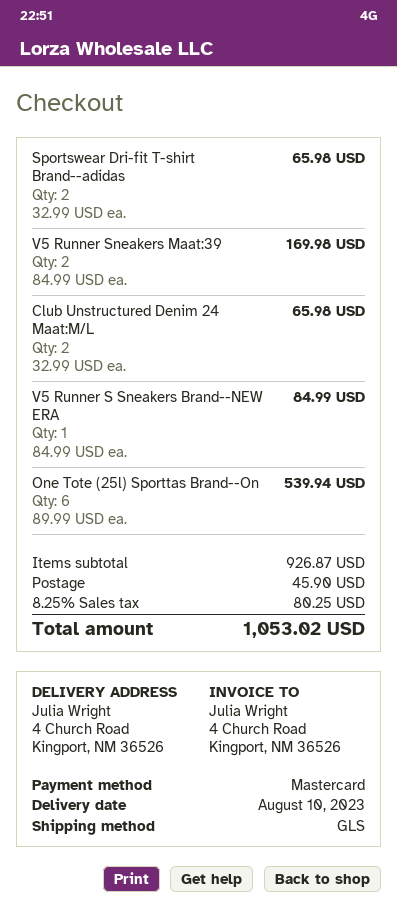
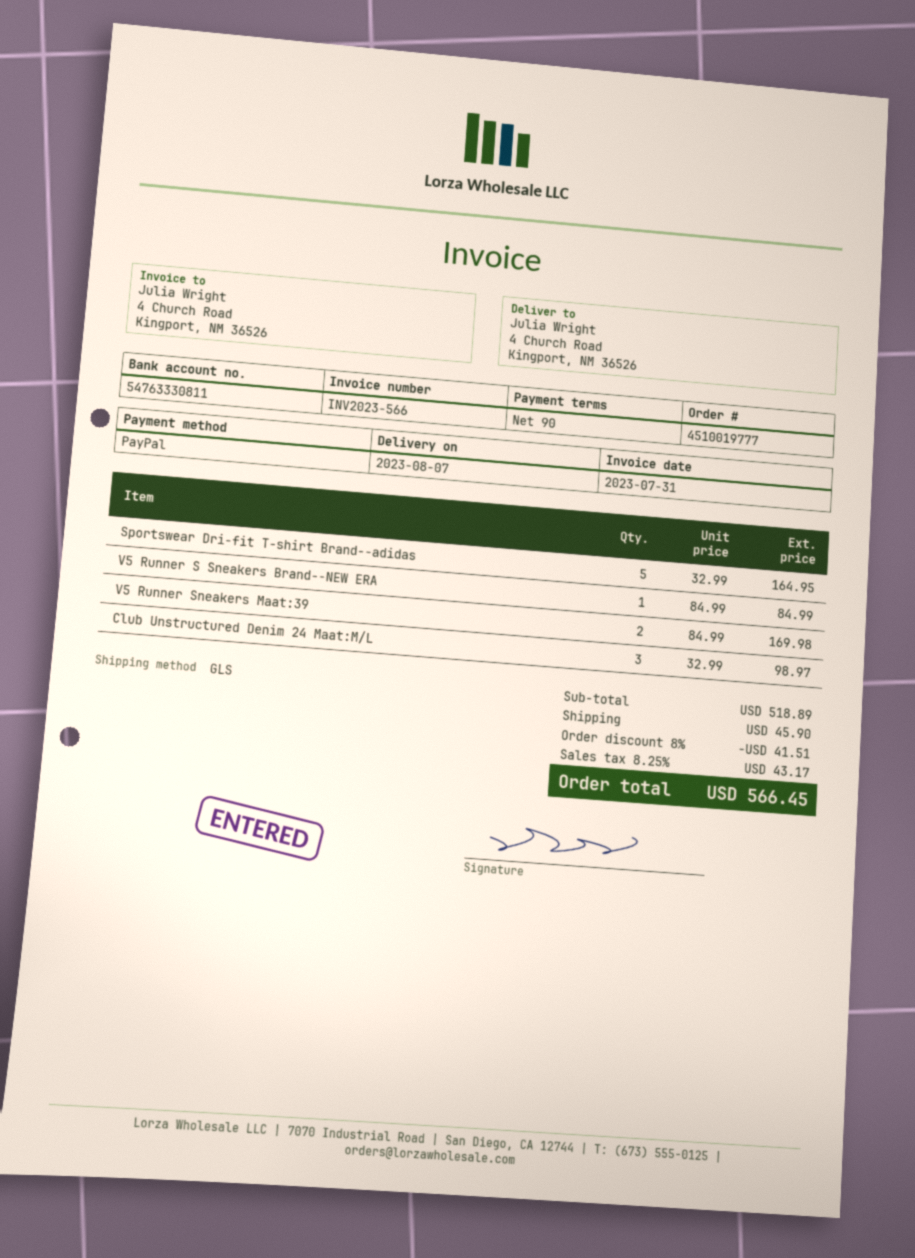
delivery date: 2023-08-10 -> 2023-08-07
payment method: Mastercard -> PayPal
Sportswear Dri-fit T-shirt Brand--adidas: 2 x 32.99 = 65.98 -> 5 x 32.99 = 164.95
Club Unstructured Denim 24 Maat:M/L: 2 x 32.99 = 65.98 -> 3 x 32.99 = 98.97
One Tote (25l) Sporttas Brand--On: 6 x 89.99 = 539.94 -> none
subtotal: 926.87 -> 518.89
discount: none -> 8% = 41.51
tax: 8.25% = 80.25 -> 8.25% = 43.17
total: 1053.02 -> 566.45

